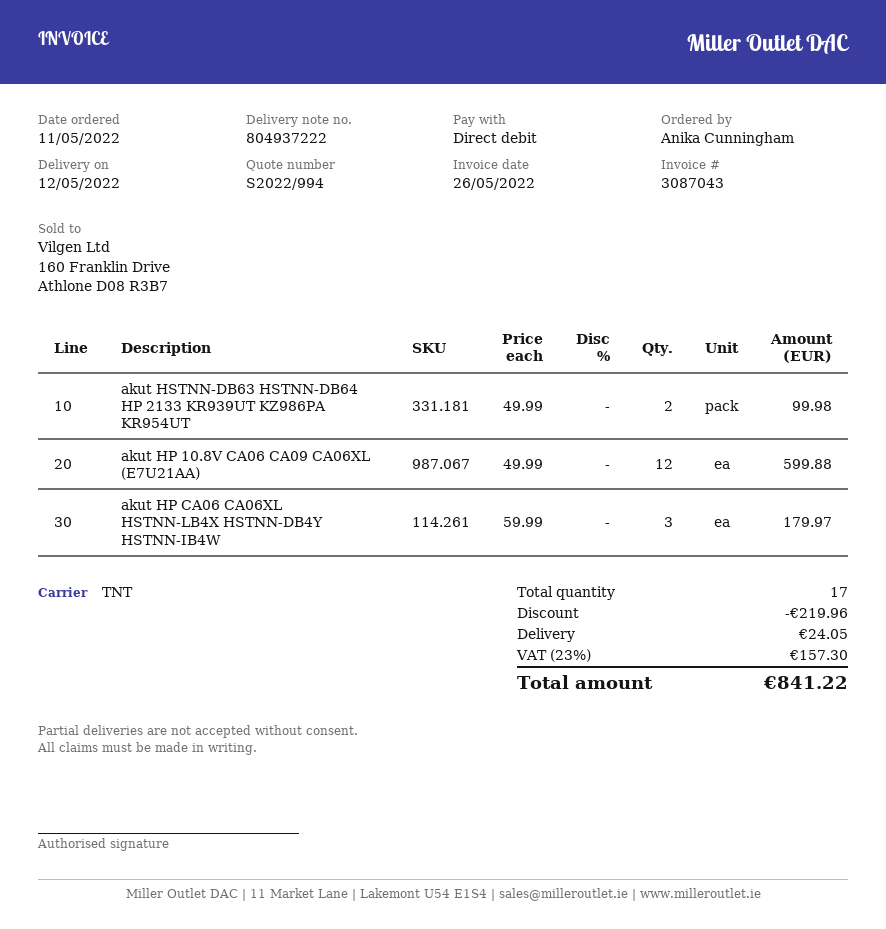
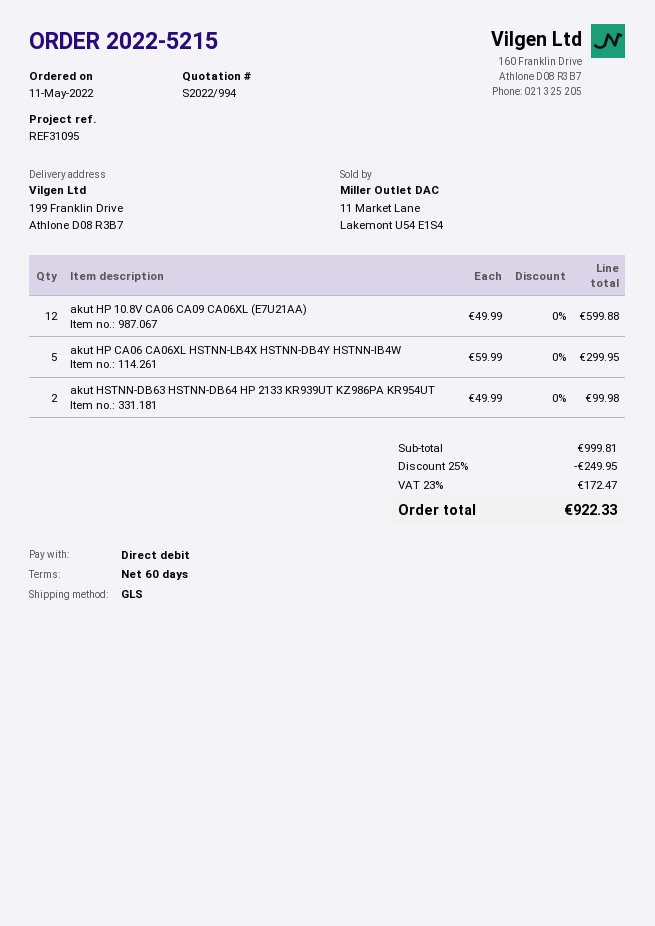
shipping method: TNT -> GLS
akut HP CA06 CA06XL HSTNN-LB4X HSTNN-DB4Y HSTNN-IB4W: 3 x 59.99 = 179.97 -> 5 x 59.99 = 299.95
discount: 219.96 -> 249.95
shipping: 24.05 -> none
tax: 23% = 157.30 -> 23% = 172.47
total: 841.22 -> 922.33

